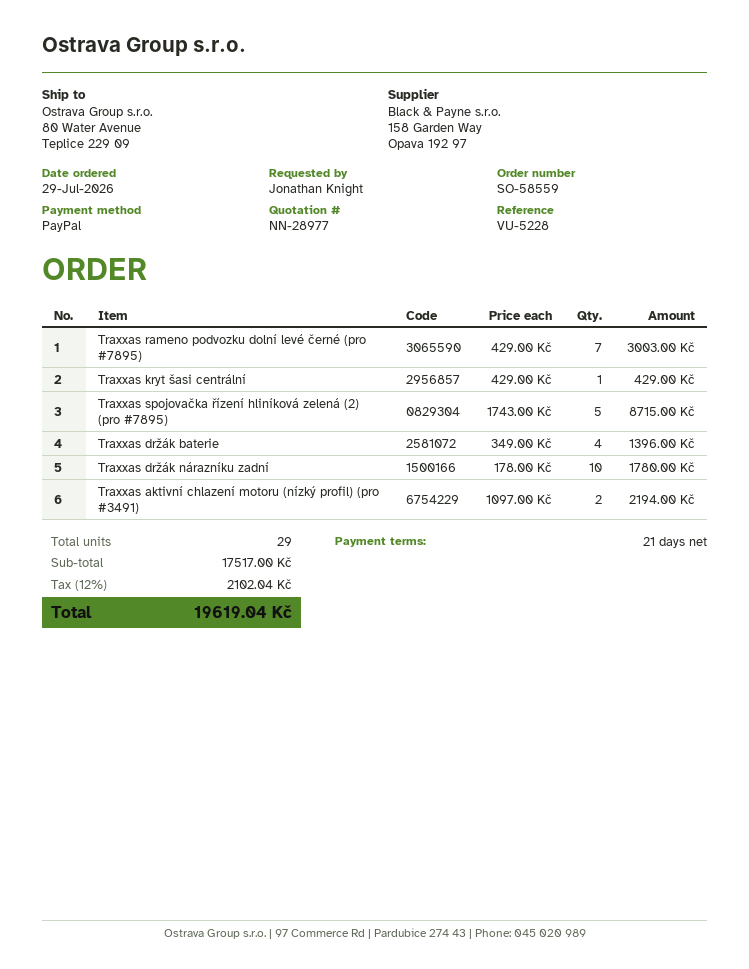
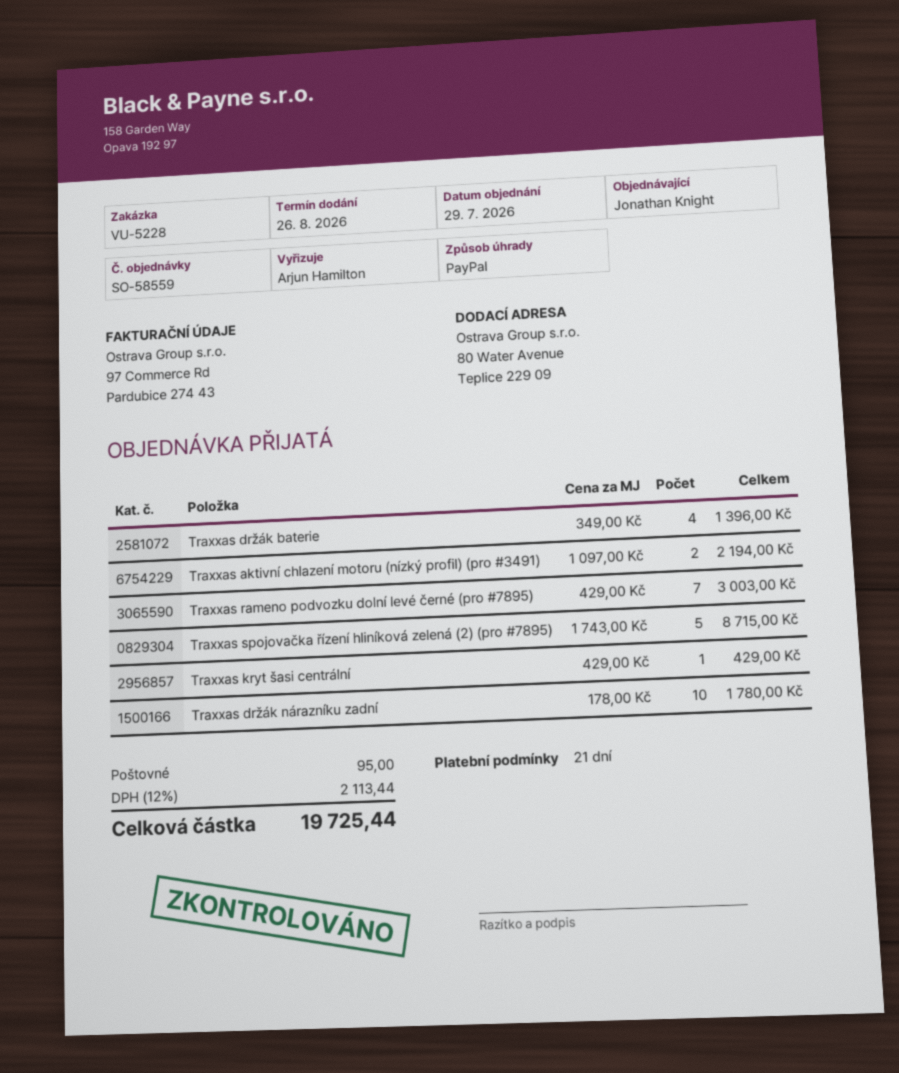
shipping: none -> 95.00
tax: 12% = 2102.04 -> 12% = 2113.44
total: 19619.04 -> 19725.44

